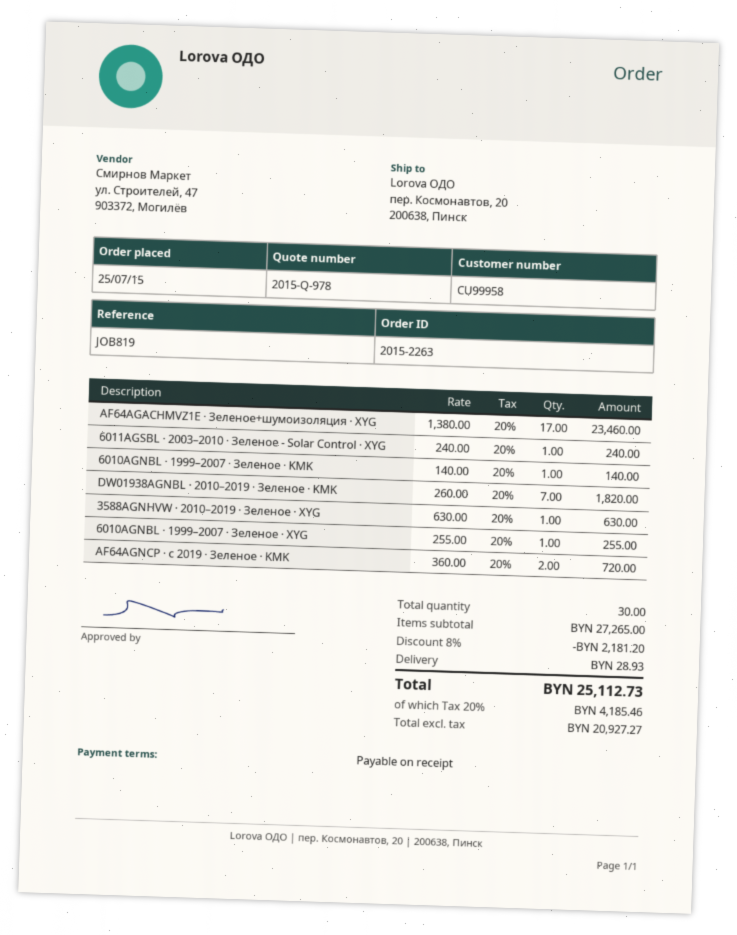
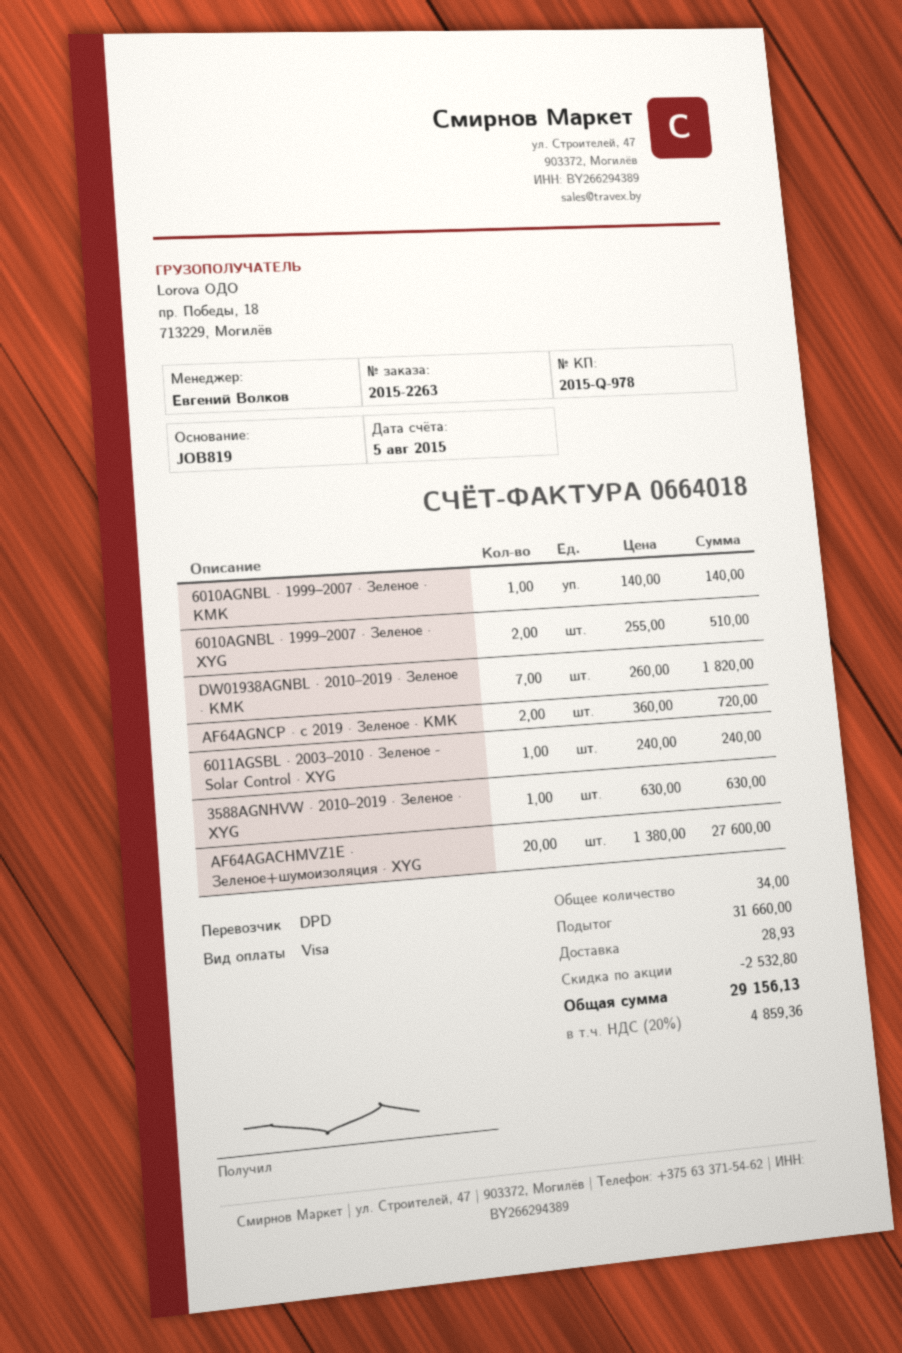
ship to: пер. Космонавтов, 20, 200638, Пинск -> пр. Победы, 18, 713229, Могилёв
AF64AGACHMVZ1E · Зеленое+шумоизоляция · XYG: 17 x 1380.00 = 23460.00 -> 20 x 1380.00 = 27600.00
6010AGNBL · 1999–2007 · Зеленое · XYG: 1 x 255.00 = 255.00 -> 2 x 255.00 = 510.00
total quantity: 30 -> 34
subtotal: 27265.00 -> 31660.00
discount: 2181.20 -> 2532.80
tax: 20% = 4185.46 -> 20% = 4859.36
total: 25112.73 -> 29156.13

